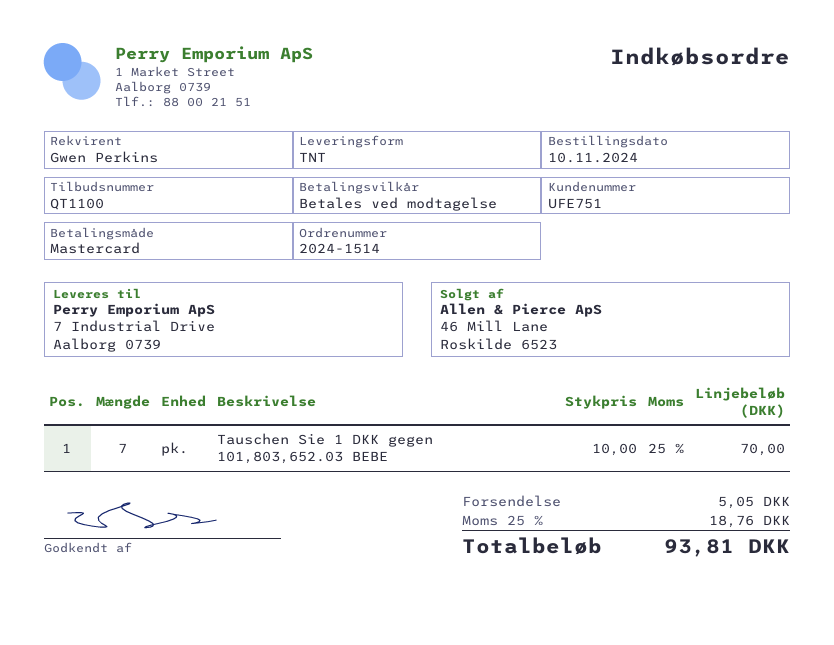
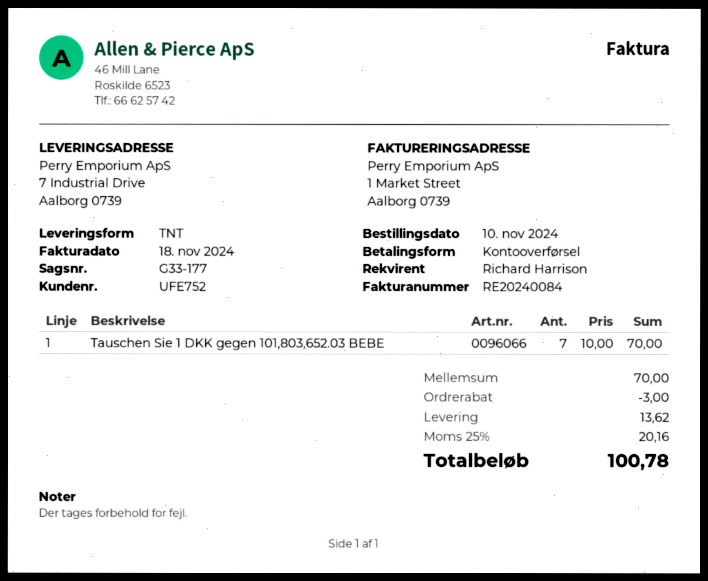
customer number: UFE751 -> UFE752
ordered by: Gwen Perkins -> Richard Harrison
payment method: Mastercard -> bank transfer
discount: none -> 3.00
shipping: 5.05 -> 13.62
tax: 25% = 18.76 -> 25% = 20.16
total: 93.81 -> 100.78

